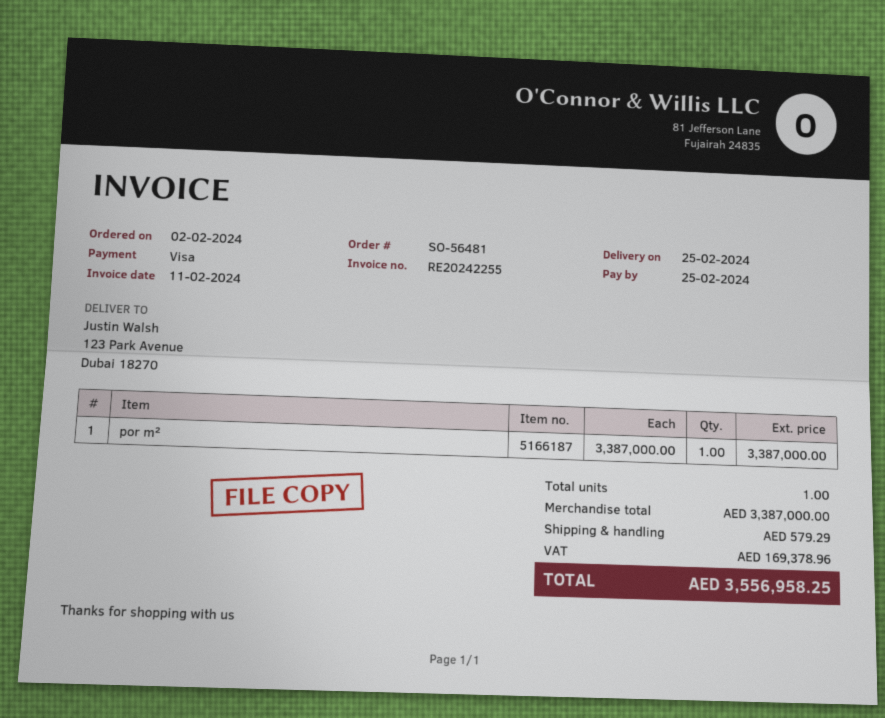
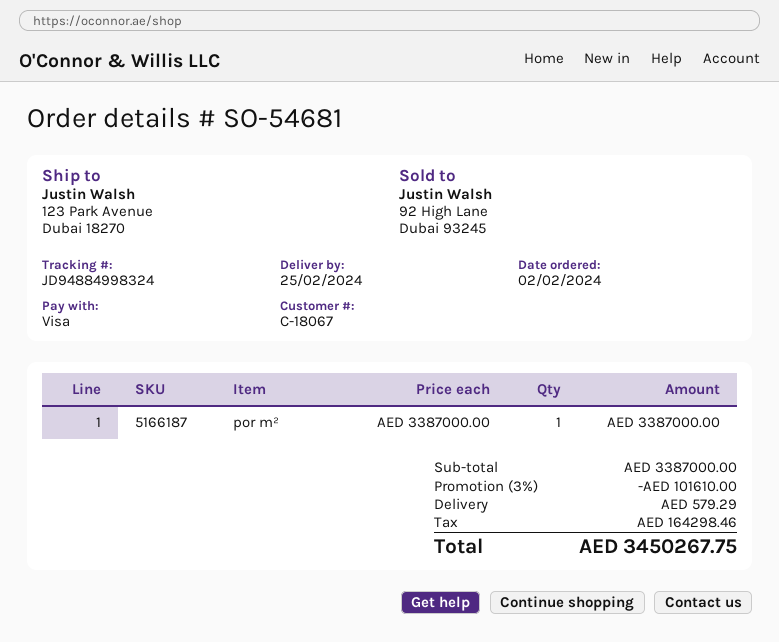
order number: SO-56481 -> SO-54681
discount: none -> 3% = 101610.00
tax: 169378.96 -> 164298.46
total: 3556958.25 -> 3450267.75

